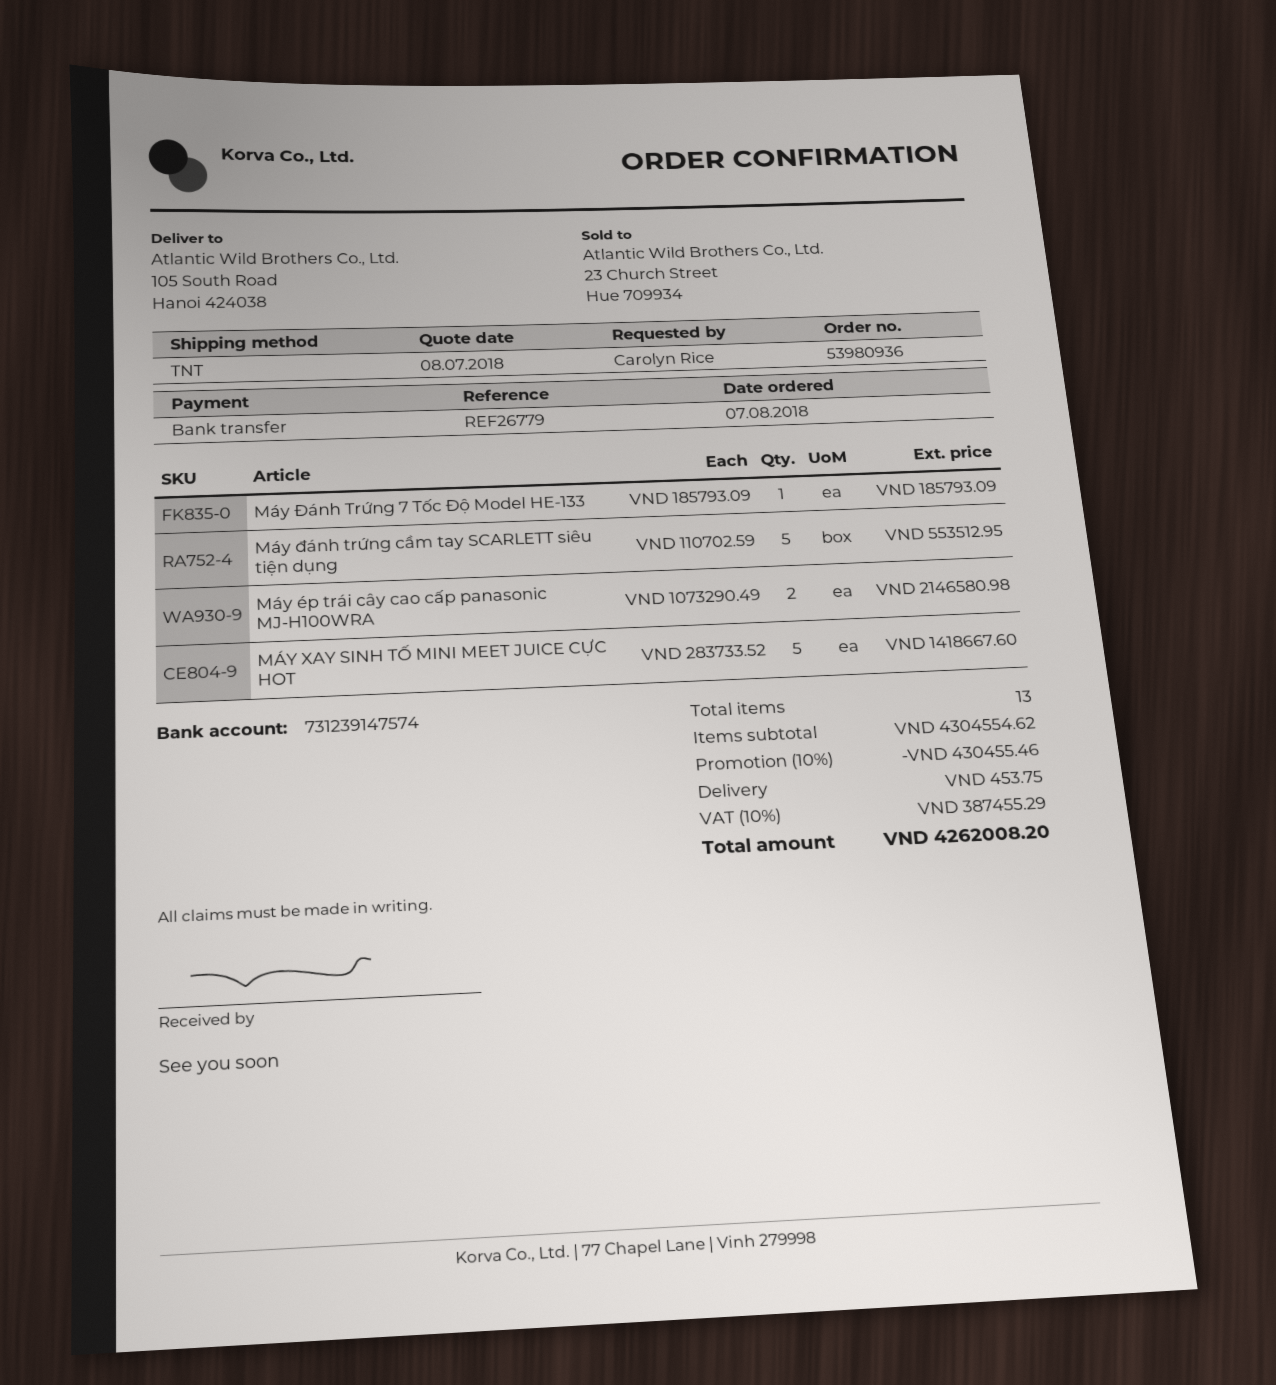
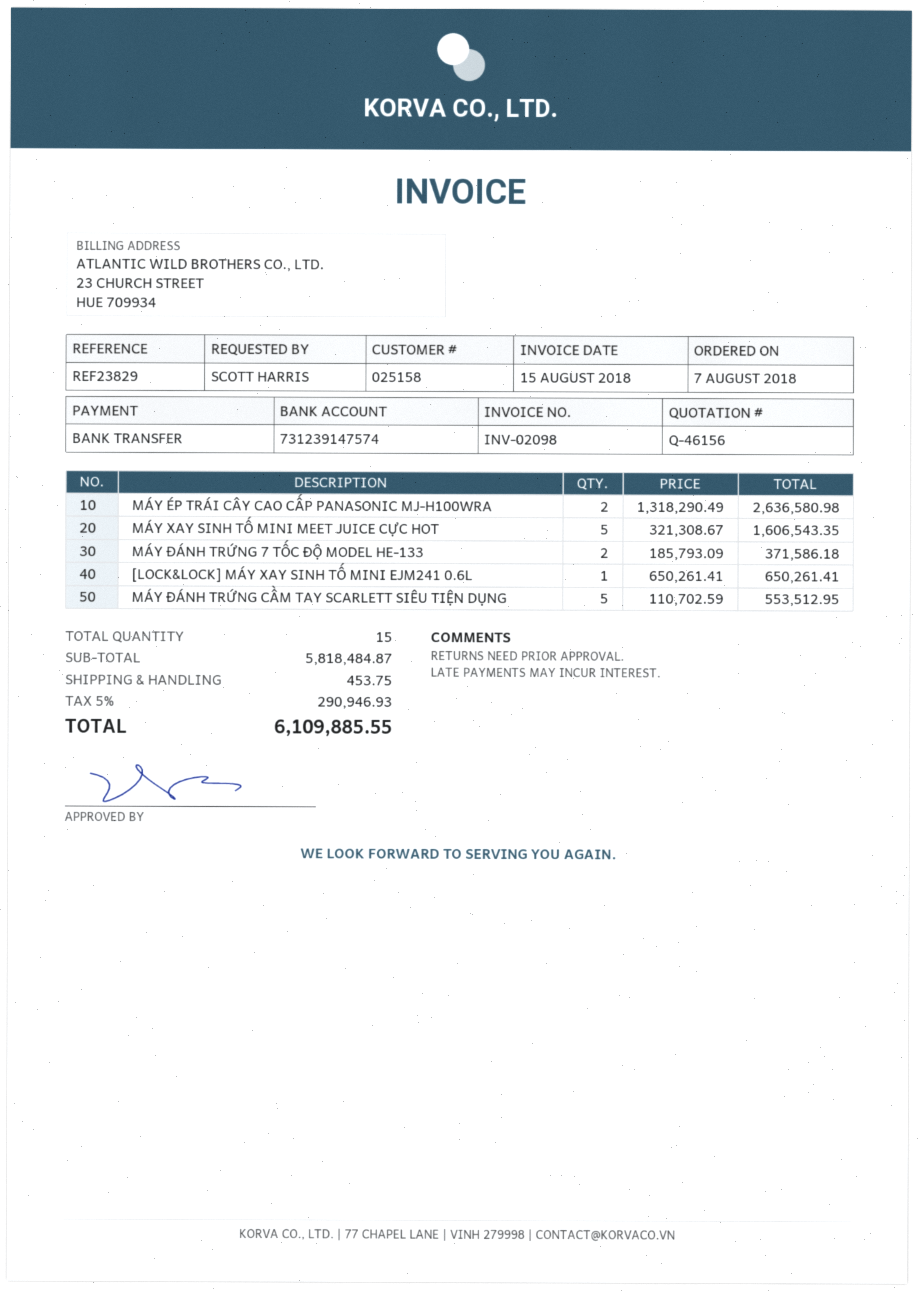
reference: REF26779 -> REF23829
ordered by: Carolyn Rice -> SCOTT HARRIS
Máy Đánh Trứng 7 Tốc Độ Model HE-133: 1 x 185793.09 = 185793.09 -> 2 x 185793.09 = 371586.18
Máy ép trái cây cao cấp panasonic MJ-H100WRA: 2 x 1073290.49 = 2146580.98 -> 2 x 1318290.49 = 2636580.98
MÁY XAY SINH TỐ MINI MEET JUICE CỰC HOT: 5 x 283733.52 = 1418667.60 -> 5 x 321308.67 = 1606543.35
[LOCK&LOCK] MÁY XAY SINH TỐ MINI EJM241 0.6L: none -> 1 x 650261.41 = 650261.41
total quantity: 13 -> 15
subtotal: 4304554.62 -> 5818484.87
discount: 10% = 430455.46 -> none
tax: 10% = 387455.29 -> 5% = 290946.93
total: 4262008.20 -> 6109885.55

